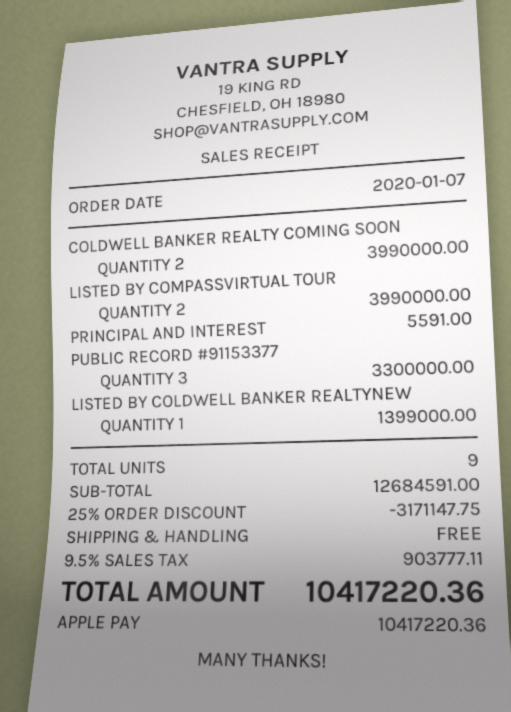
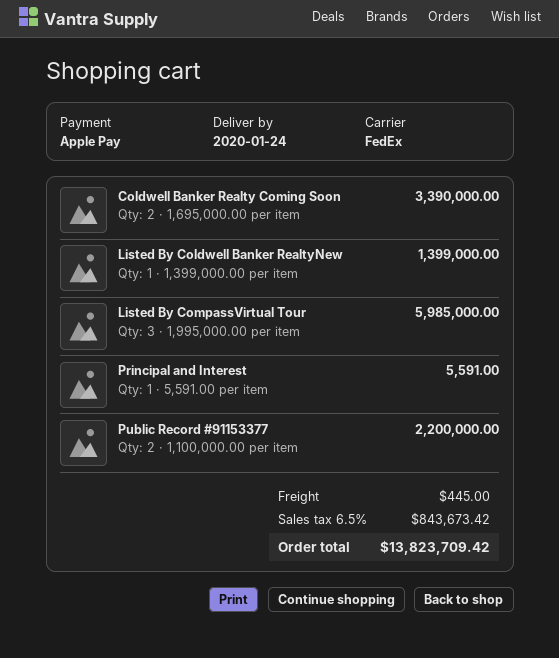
COLDWELL BANKER REALTY COMING SOON: 2 for 3990000.00 -> 2 for 3390000.00
LISTED BY COMPASSVIRTUAL TOUR: 2 for 3990000.00 -> 3 for 5985000.00
PUBLIC RECORD #91153377: 3 for 3300000.00 -> 2 for 2200000.00
discount: 25% = 3171147.75 -> none
shipping: 0.00 -> 445.00
tax: 9.5% = 903777.11 -> 6.5% = 843673.42
total: 10417220.36 -> 13823709.42

